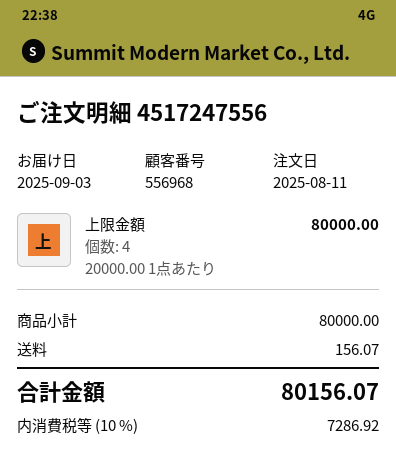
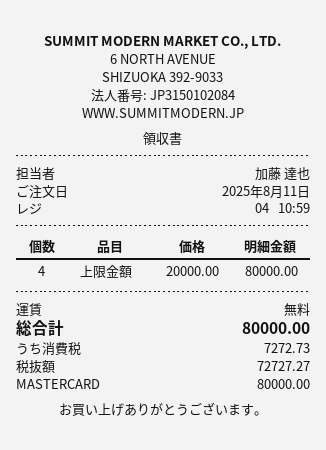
shipping: 156.07 -> 0.00
tax: 7286.92 -> 7272.73
total: 80156.07 -> 80000.00

